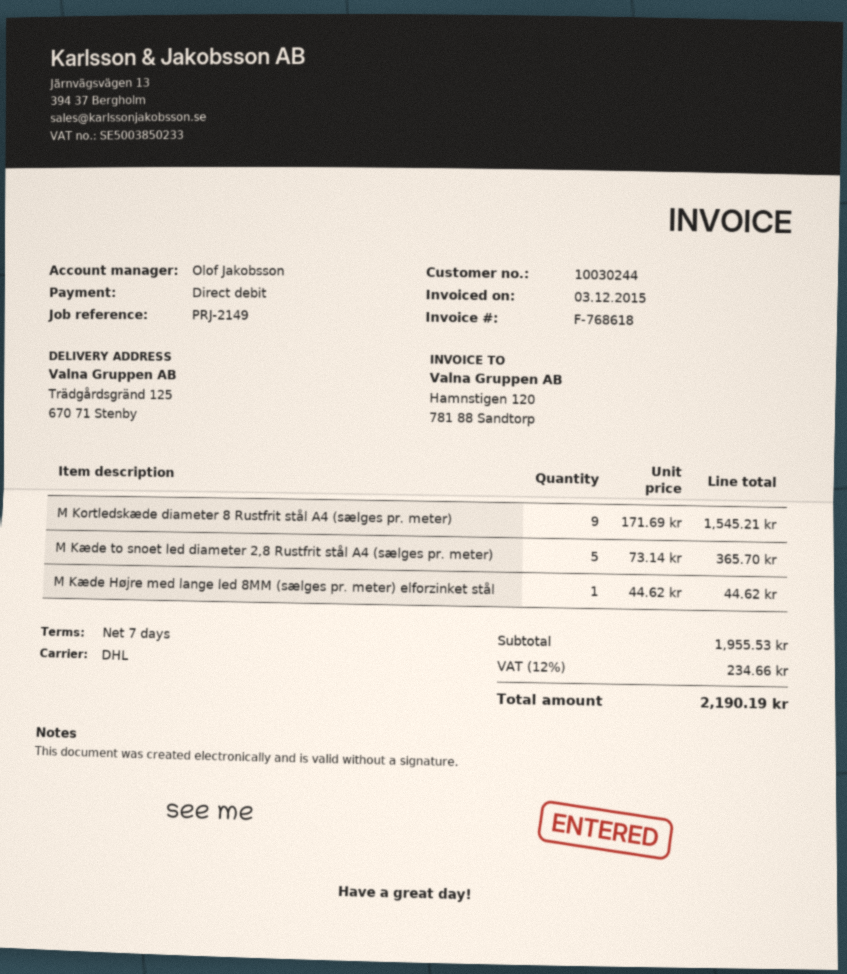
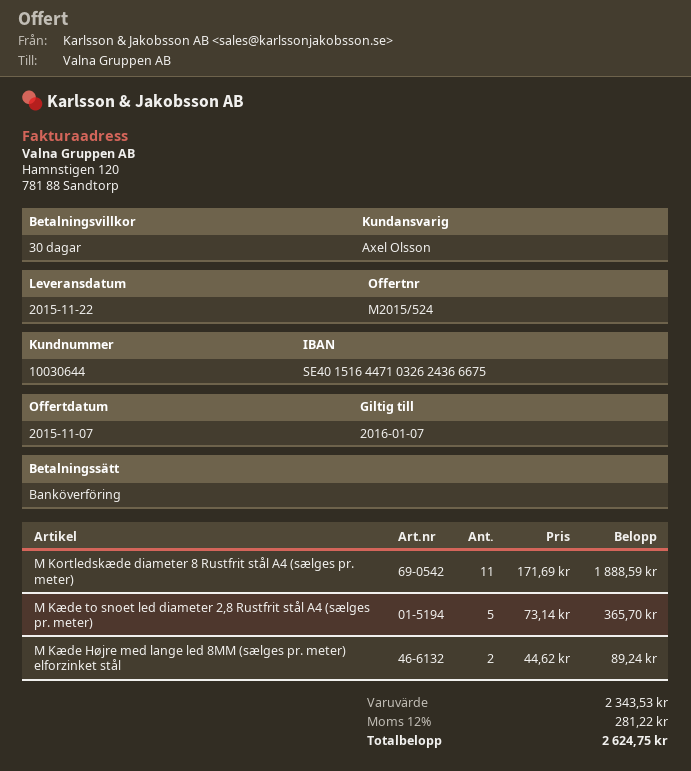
payment terms: 7 days -> 30 days
customer number: 10030244 -> 10030644
sales rep: Olof Jakobsson -> Axel Olsson
payment method: direct debit -> bank transfer
M Kortledskæde diameter 8 Rustfrit stål A4 (sælges pr. meter): 9 x 171.69 = 1545.21 -> 11 x 171.69 = 1888.59
M Kæde Højre med lange led 8MM (sælges pr. meter) elforzinket stål: 1 x 44.62 = 44.62 -> 2 x 44.62 = 89.24
subtotal: 1955.53 -> 2343.53
tax: 12% = 234.66 -> 12% = 281.22
total: 2190.19 -> 2624.75

